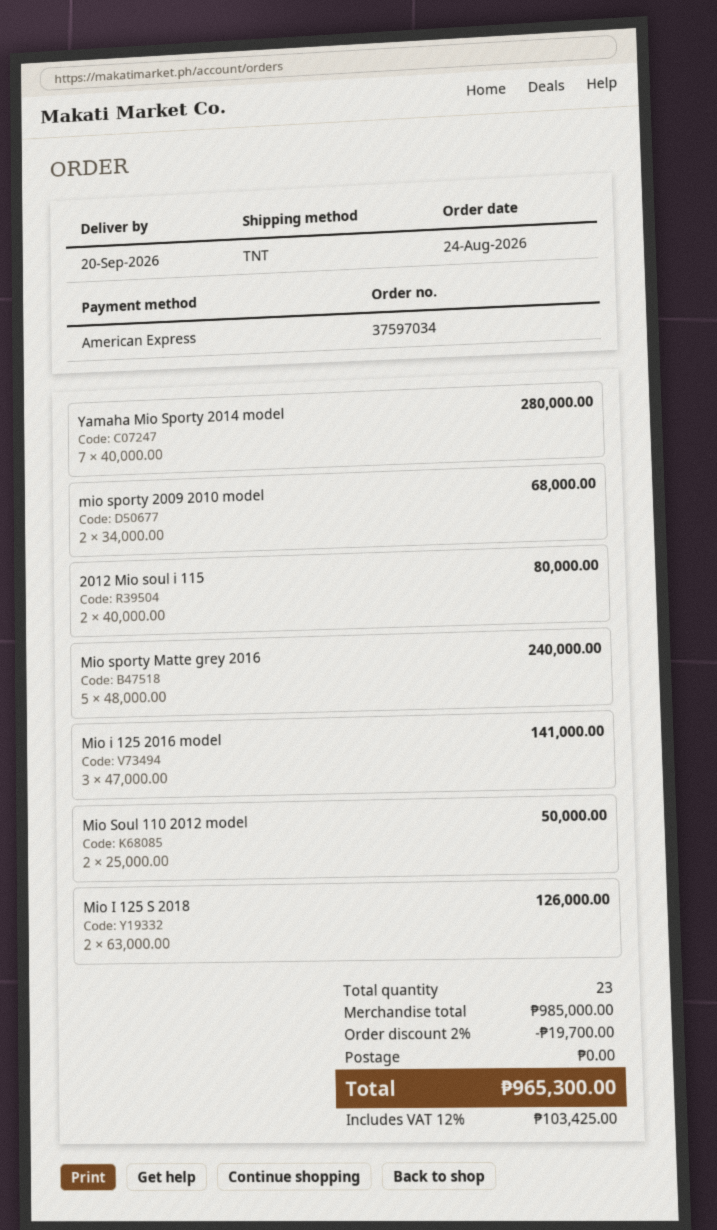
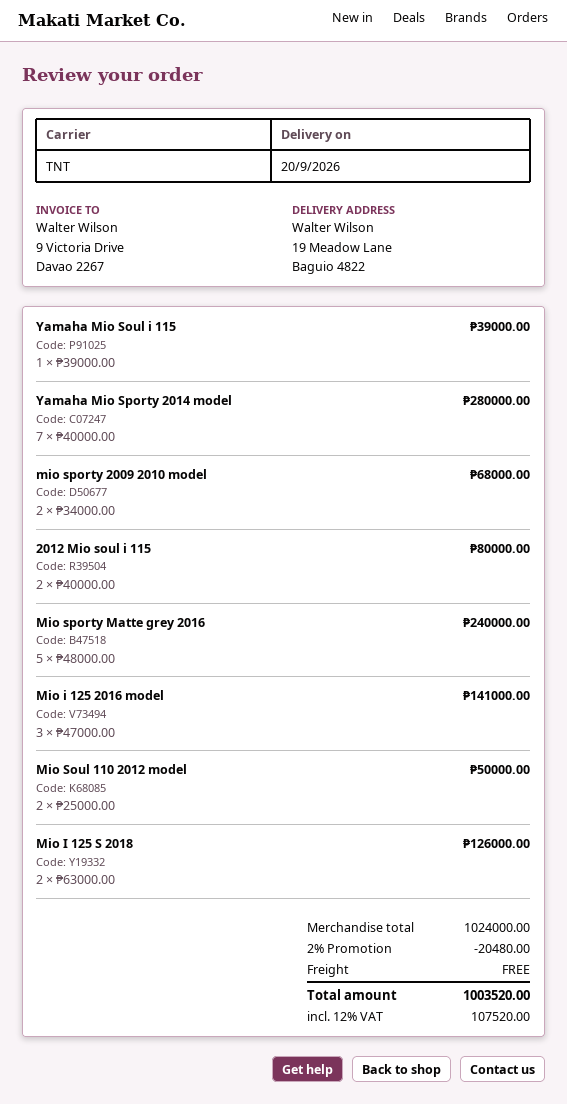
Yamaha Mio Soul i 115: none -> 1 x 39000.00 = 39000.00
subtotal: 985000.00 -> 1024000.00
discount: 2% = 19700.00 -> 2% = 20480.00
tax: 12% = 103425.00 -> 12% = 107520.00
total: 965300.00 -> 1003520.00

